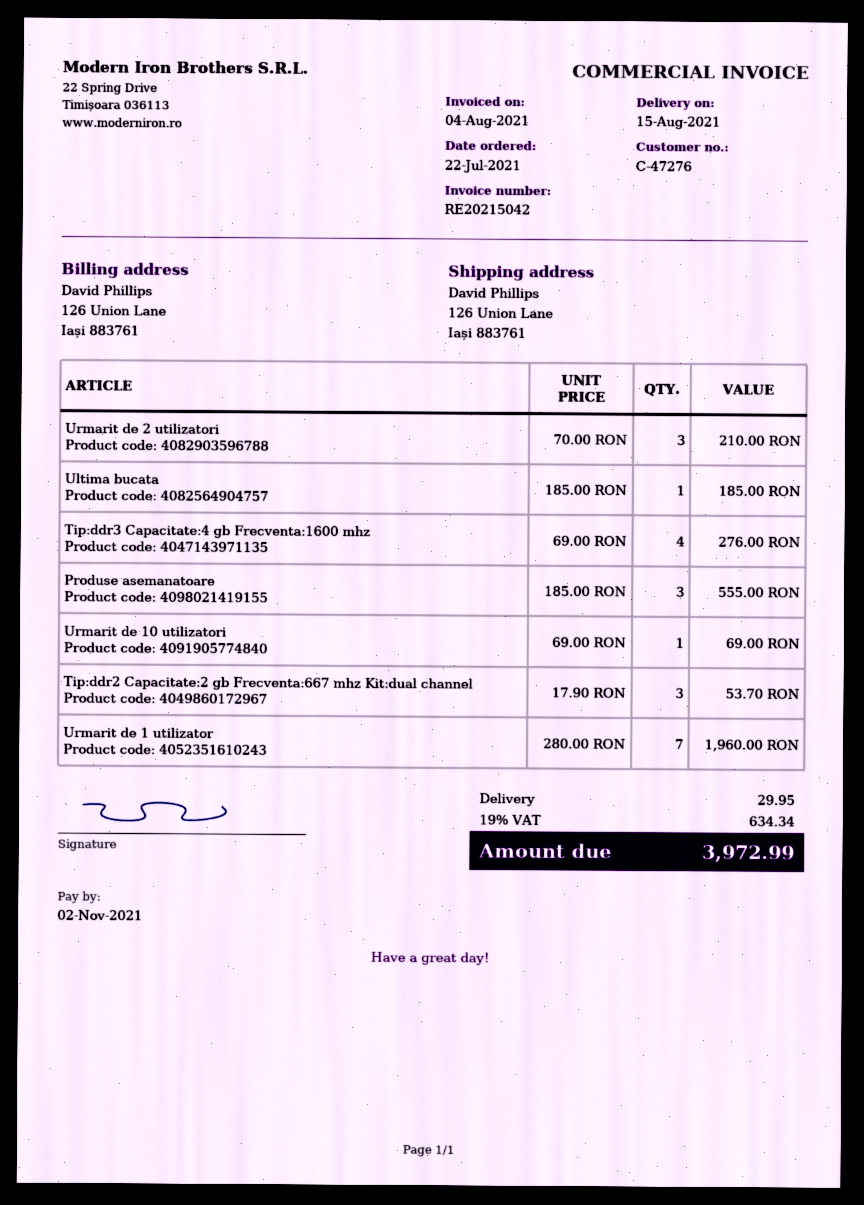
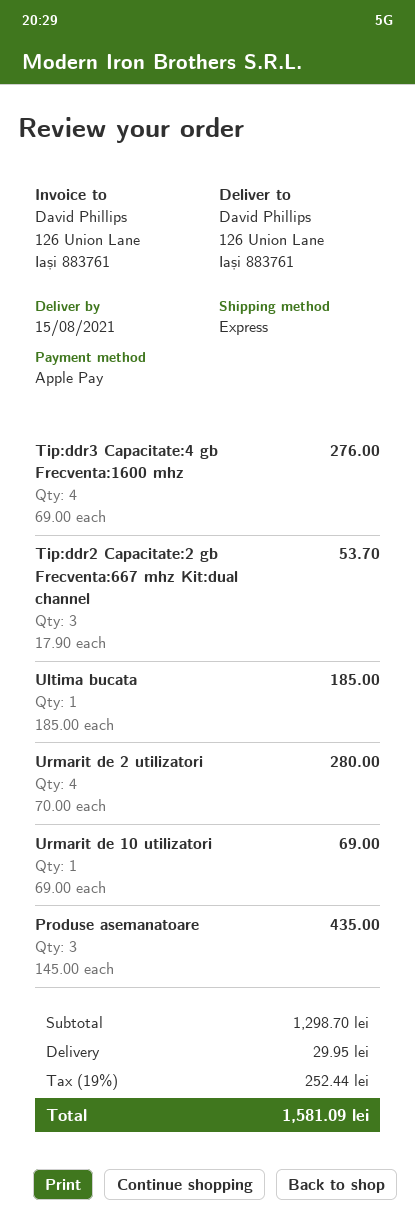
Urmarit de 2 utilizatori: 3 x 70.00 = 210.00 -> 4 x 70.00 = 280.00
Produse asemanatoare: 3 x 185.00 = 555.00 -> 3 x 145.00 = 435.00
Urmarit de 1 utilizator: 7 x 280.00 = 1960.00 -> none
tax: 19% = 634.34 -> 19% = 252.44
total: 3972.99 -> 1581.09

